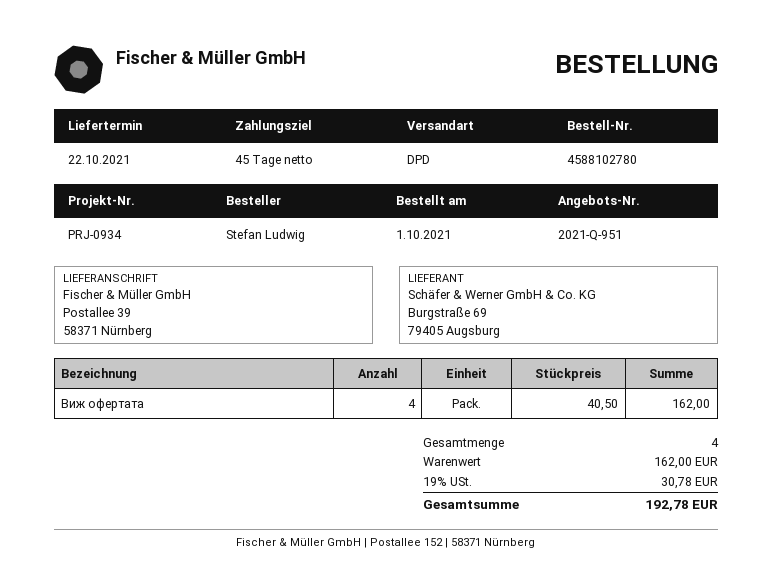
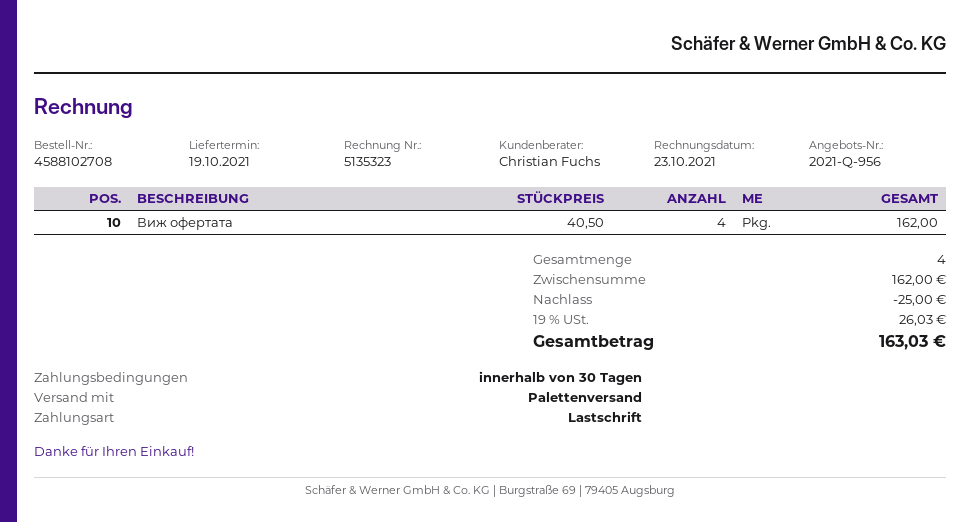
quote number: 2021-Q-951 -> 2021-Q-956
order number: 4588102780 -> 4588102708
delivery date: 2021-10-22 -> 2021-10-19
payment terms: 45 days -> 30 days
shipping method: DPD -> pallet freight
discount: none -> 25.00
tax: 19% = 30.78 -> 19% = 26.03
total: 192.78 -> 163.03

